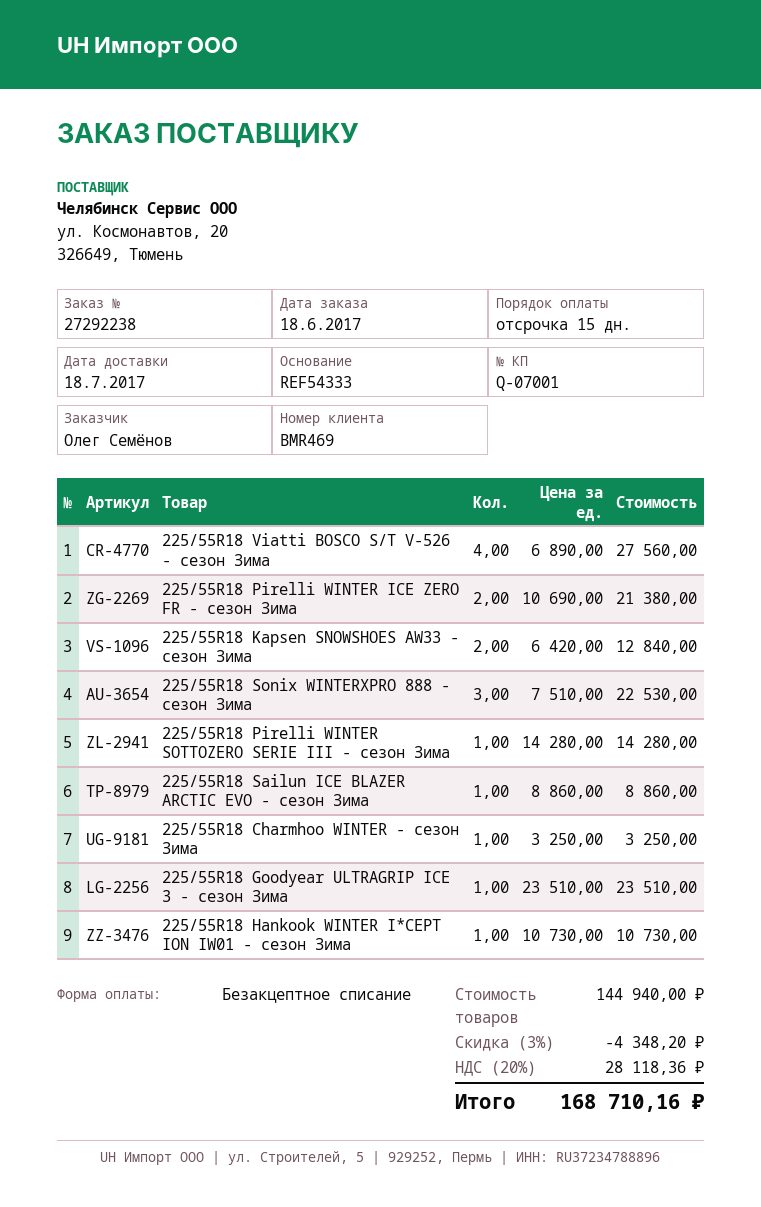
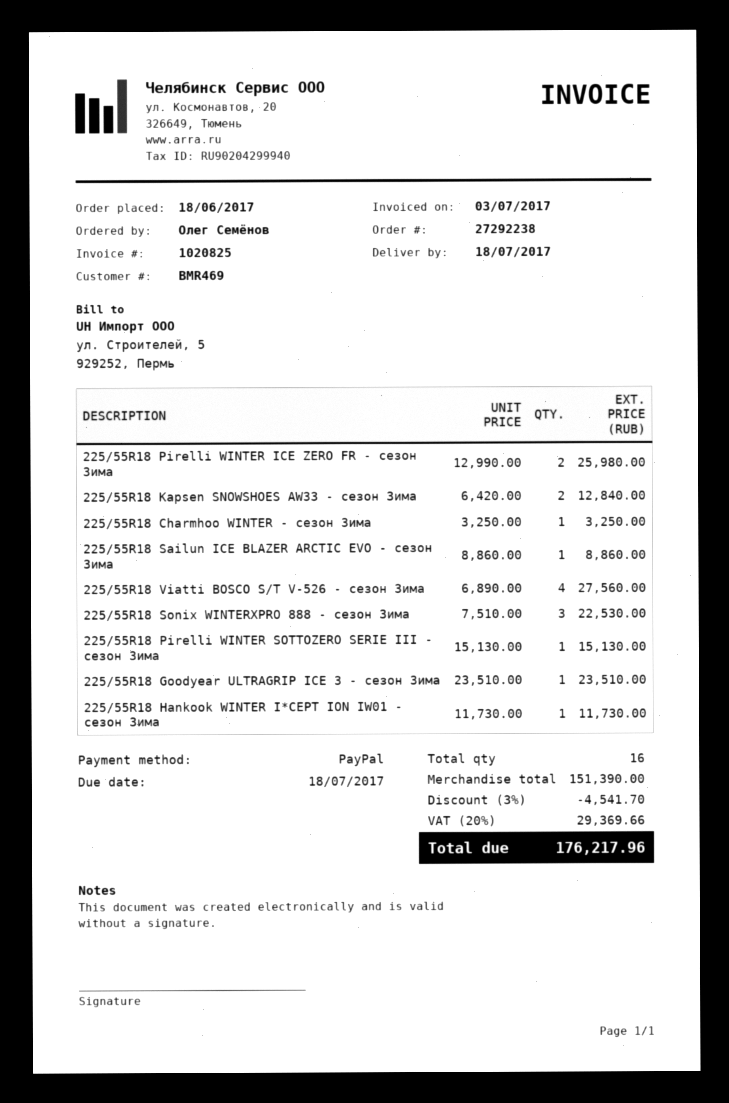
payment method: direct debit -> PayPal
225/55R18 Pirelli WINTER ICE ZERO FR - сезон Зима: 2 x 10690.00 = 21380.00 -> 2 x 12990.00 = 25980.00
225/55R18 Pirelli WINTER SOTTOZERO SERIE III - сезон Зима: 1 x 14280.00 = 14280.00 -> 1 x 15130.00 = 15130.00
225/55R18 Hankook WINTER I*CEPT ION IW01 - сезон Зима: 1 x 10730.00 = 10730.00 -> 1 x 11730.00 = 11730.00
subtotal: 144940.00 -> 151390.00
discount: 3% = 4348.20 -> 3% = 4541.70
tax: 20% = 28118.36 -> 20% = 29369.66
total: 168710.16 -> 176217.96

